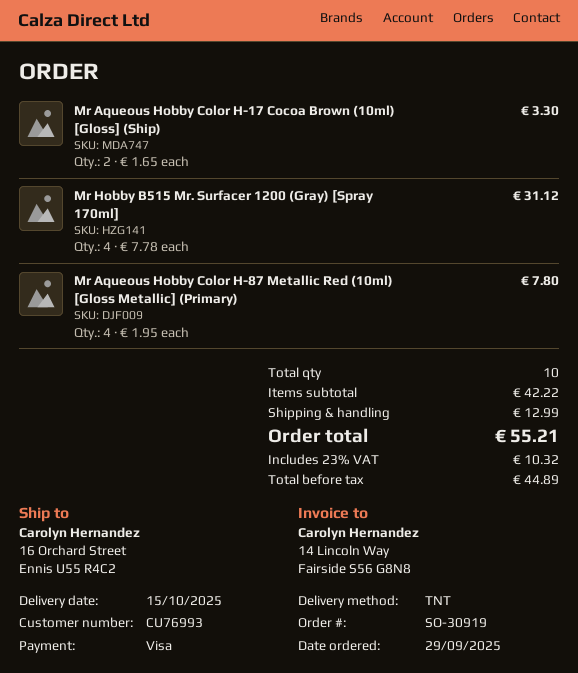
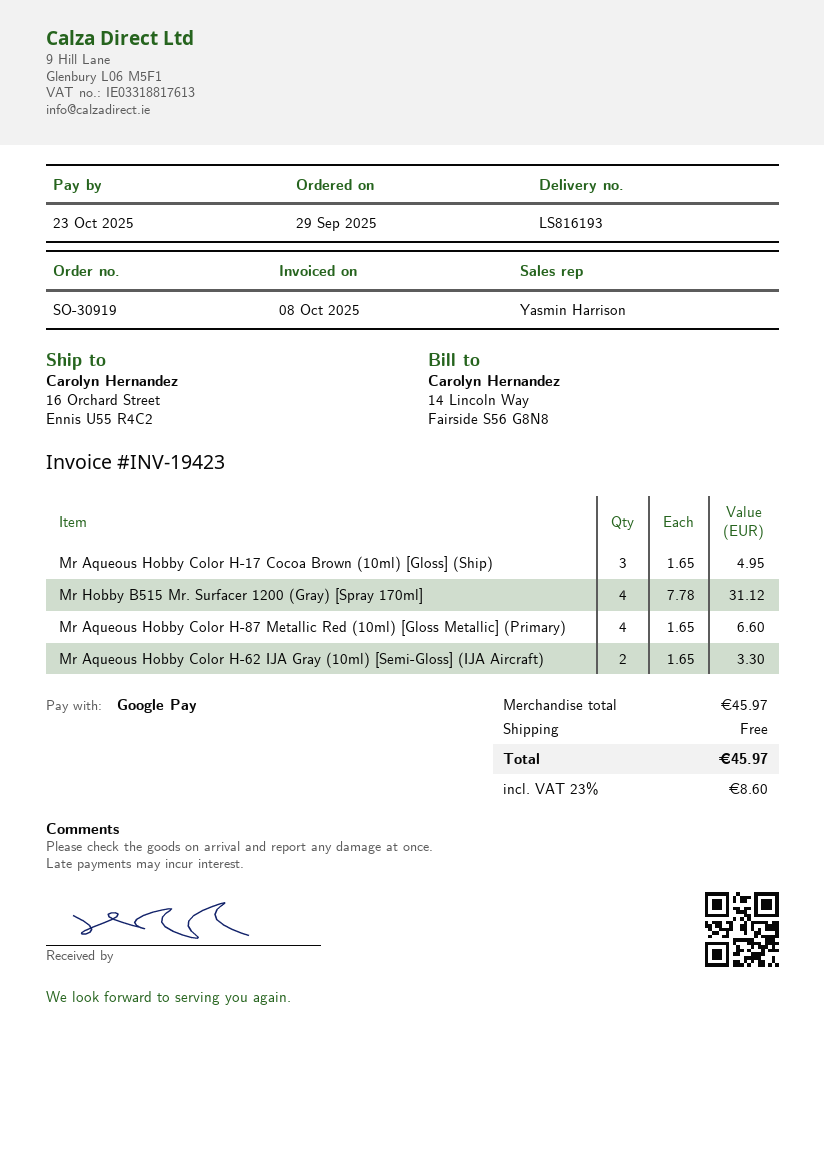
payment method: Visa -> Google Pay
Mr Aqueous Hobby Color H-17 Cocoa Brown (10ml) [Gloss] (Ship): 2 x 1.65 = 3.30 -> 3 x 1.65 = 4.95
Mr Aqueous Hobby Color H-87 Metallic Red (10ml) [Gloss Metallic] (Primary): 4 x 1.95 = 7.80 -> 4 x 1.65 = 6.60
Mr Aqueous Hobby Color H-62 IJA Gray (10ml) [Semi-Gloss] (IJA Aircraft): none -> 2 x 1.65 = 3.30
subtotal: 42.22 -> 45.97
shipping: 12.99 -> 0.00
tax: 23% = 10.32 -> 23% = 8.60
total: 55.21 -> 45.97

